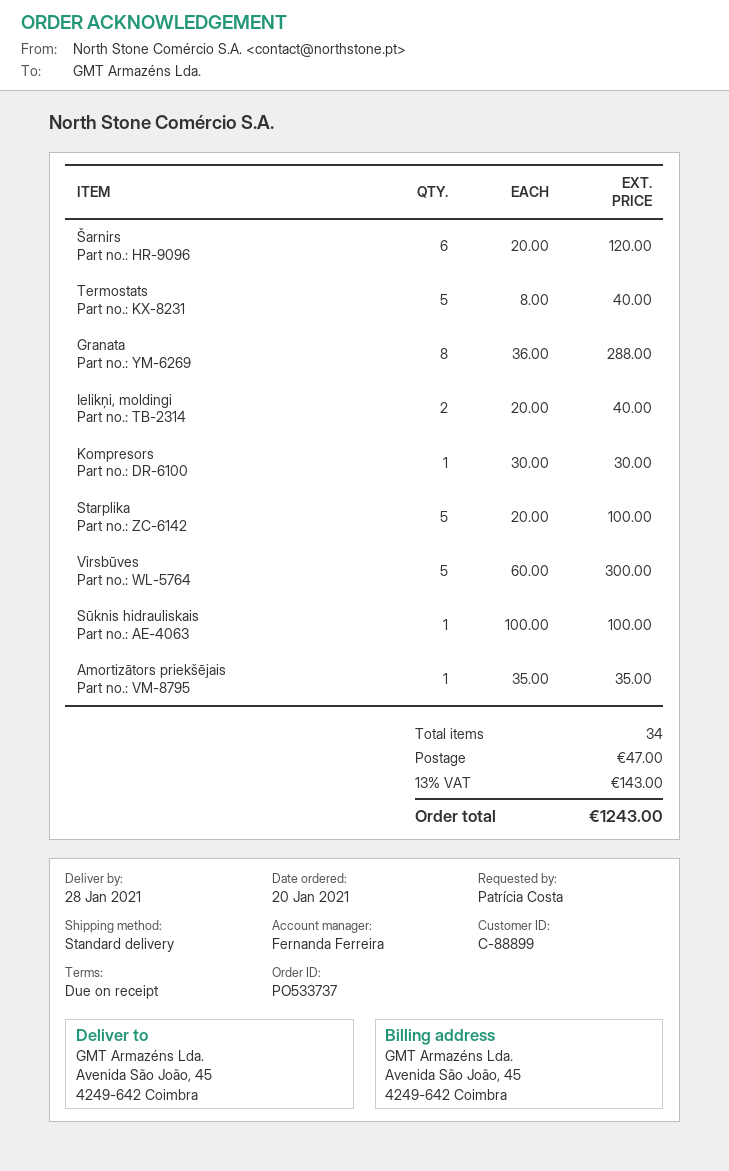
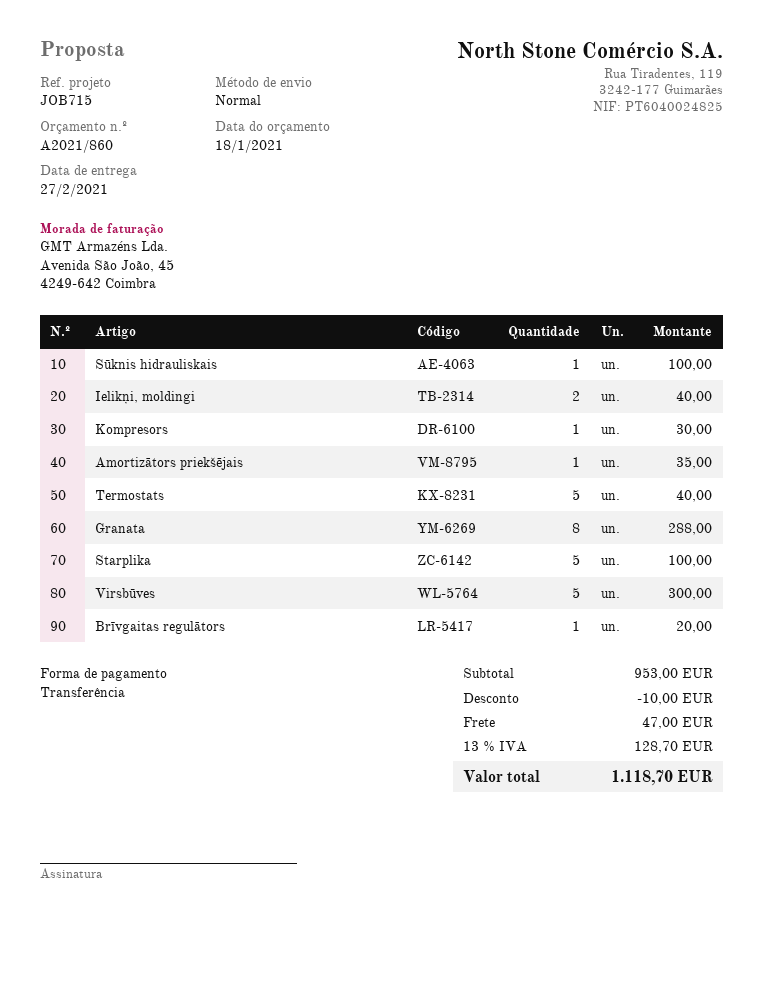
delivery date: 2021-01-28 -> 2021-02-27
Šarnirs: 6 for 120.00 -> none
Brīvgaitas regulātors: none -> 1 for 20.00
discount: none -> 10.00
tax: 13% = 143.00 -> 13% = 128.70
total: 1243.00 -> 1118.70

